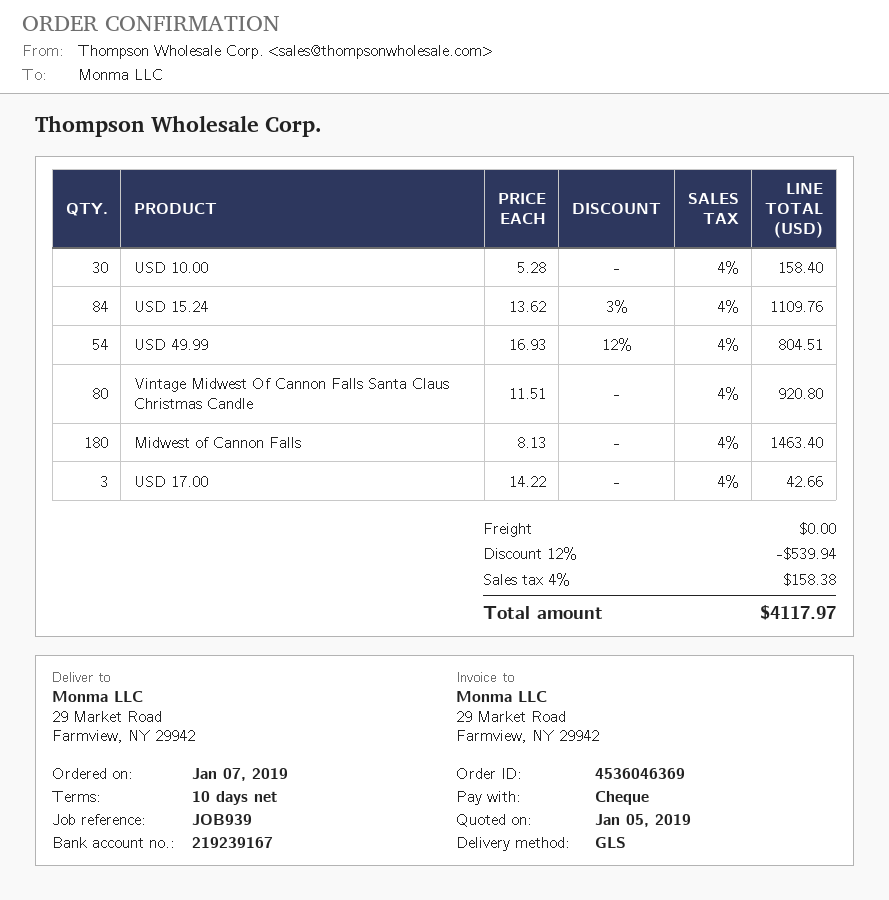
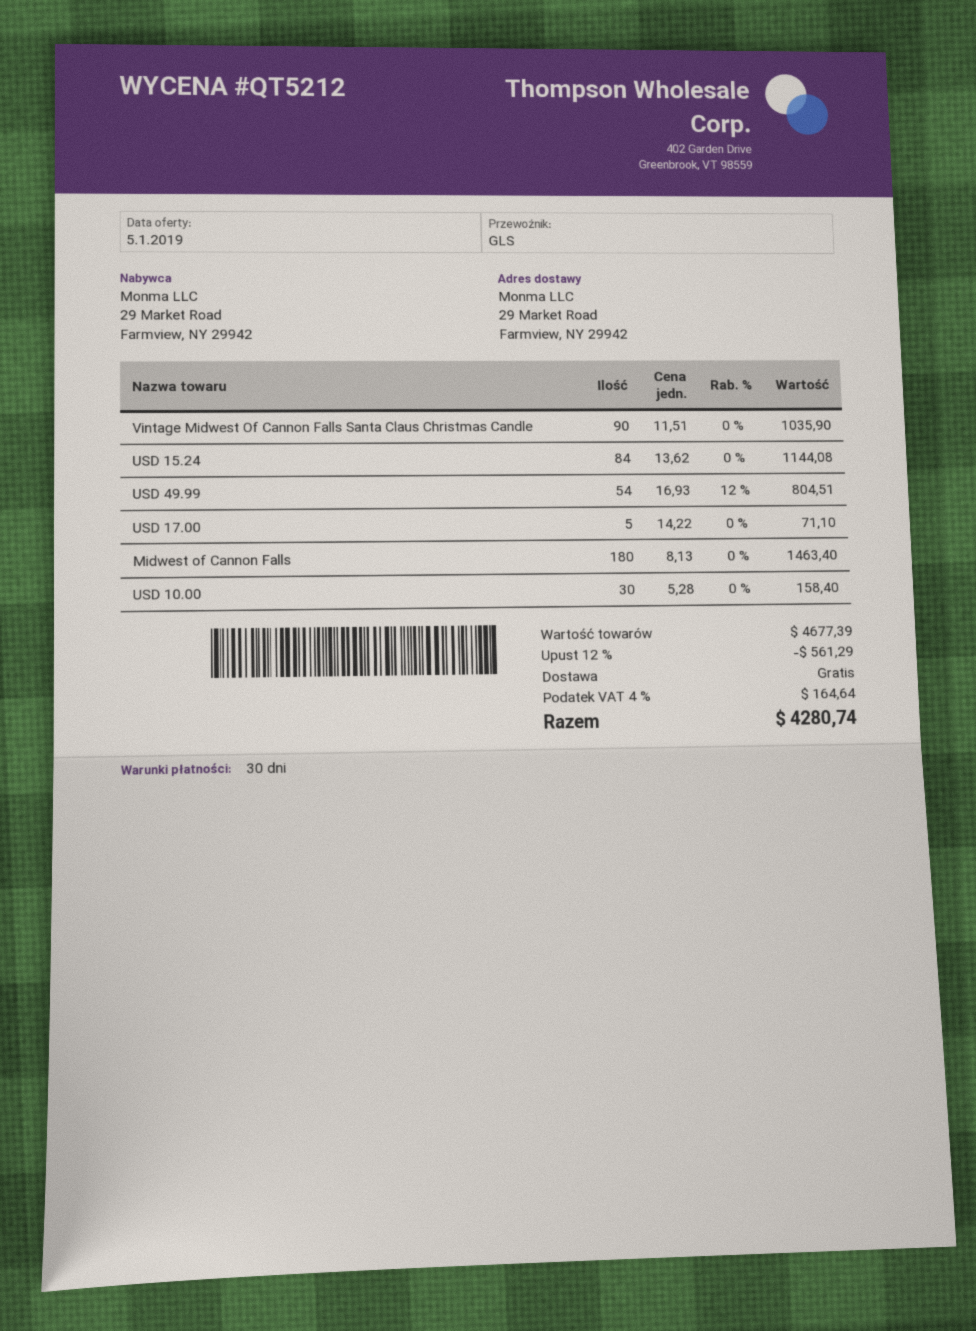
payment terms: 10 days -> 30 days
USD 15.24: 84 x 13.62 - 3% = 1109.76 -> 84 x 13.62 = 1144.08
Vintage Midwest Of Cannon Falls Santa Claus Christmas Candle: 80 x 11.51 = 920.80 -> 90 x 11.51 = 1035.90
USD 17.00: 3 x 14.22 = 42.66 -> 5 x 14.22 = 71.10
discount: 12% = 539.94 -> 12% = 561.29
tax: 4% = 158.38 -> 4% = 164.64
total: 4117.97 -> 4280.74

